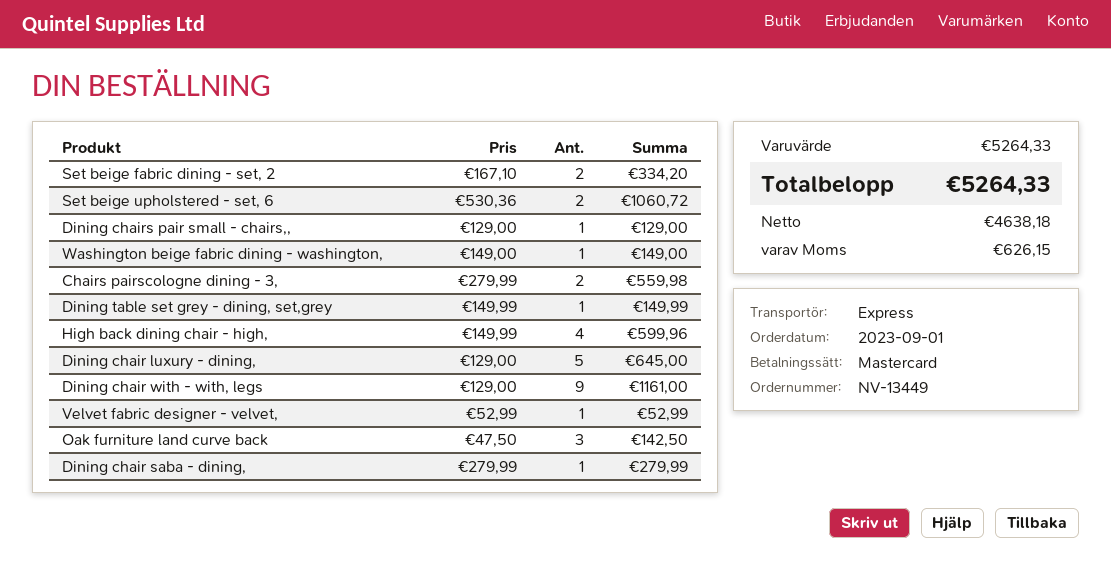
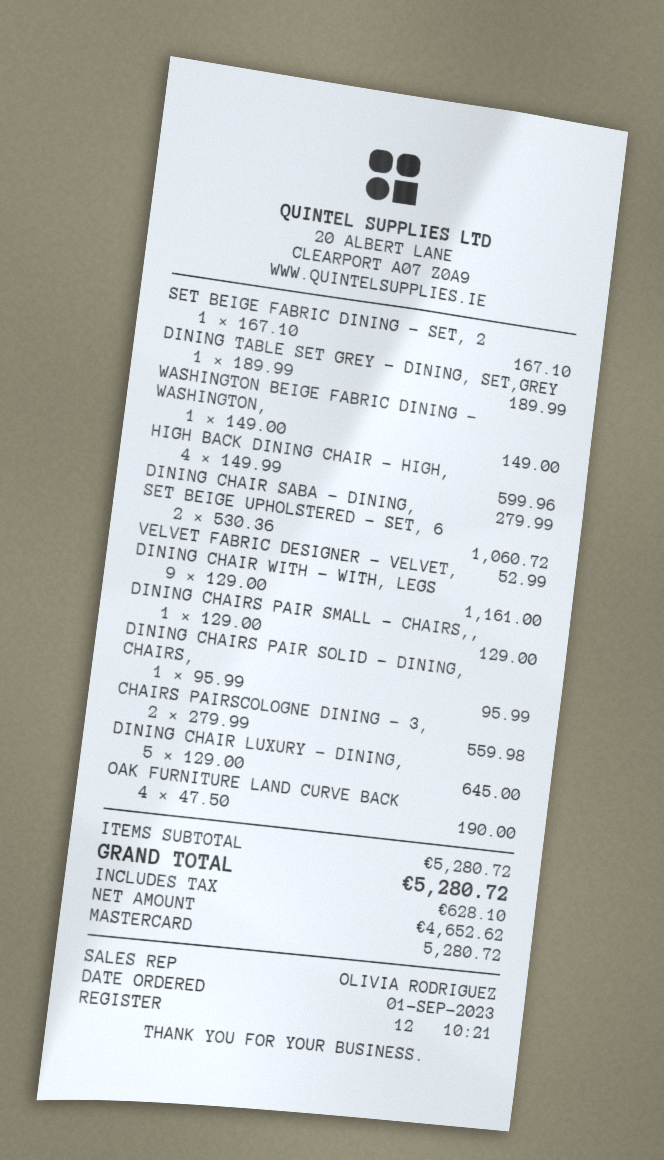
Set beige fabric dining - set, 2: 2 x 167.10 = 334.20 -> 1 x 167.10 = 167.10
Dining table set grey - dining, set,grey: 1 x 149.99 = 149.99 -> 1 x 189.99 = 189.99
Oak furniture land curve back: 3 x 47.50 = 142.50 -> 4 x 47.50 = 190.00
DINING CHAIRS PAIR SOLID - DINING, CHAIRS,: none -> 1 x 95.99 = 95.99
subtotal: 5264.33 -> 5280.72
net: 4638.18 -> 4652.62
tax: 626.15 -> 628.10
total: 5264.33 -> 5280.72

